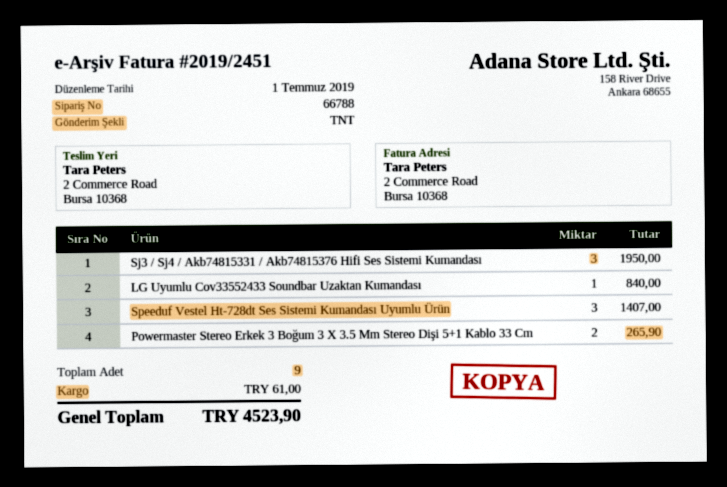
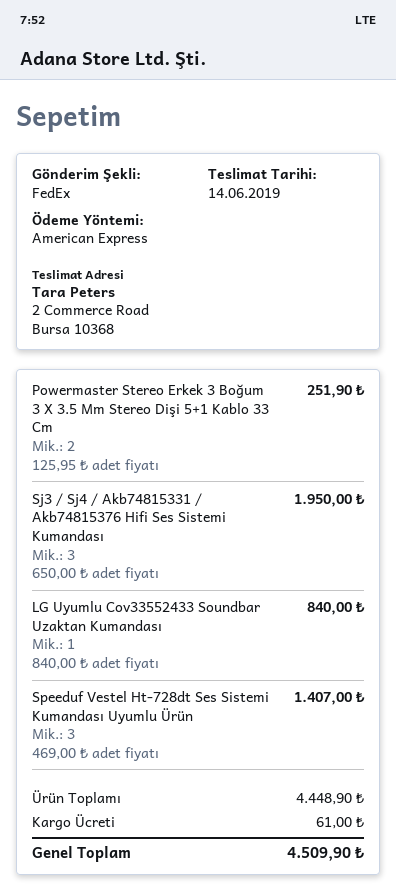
shipping method: TNT -> FedEx
Powermaster Stereo Erkek 3 Boğum 3 X 3.5 Mm Stereo Dişi 5+1 Kablo 33 Cm: 2 for 265.90 -> 2 for 251.90
total: 4523.90 -> 4509.90

